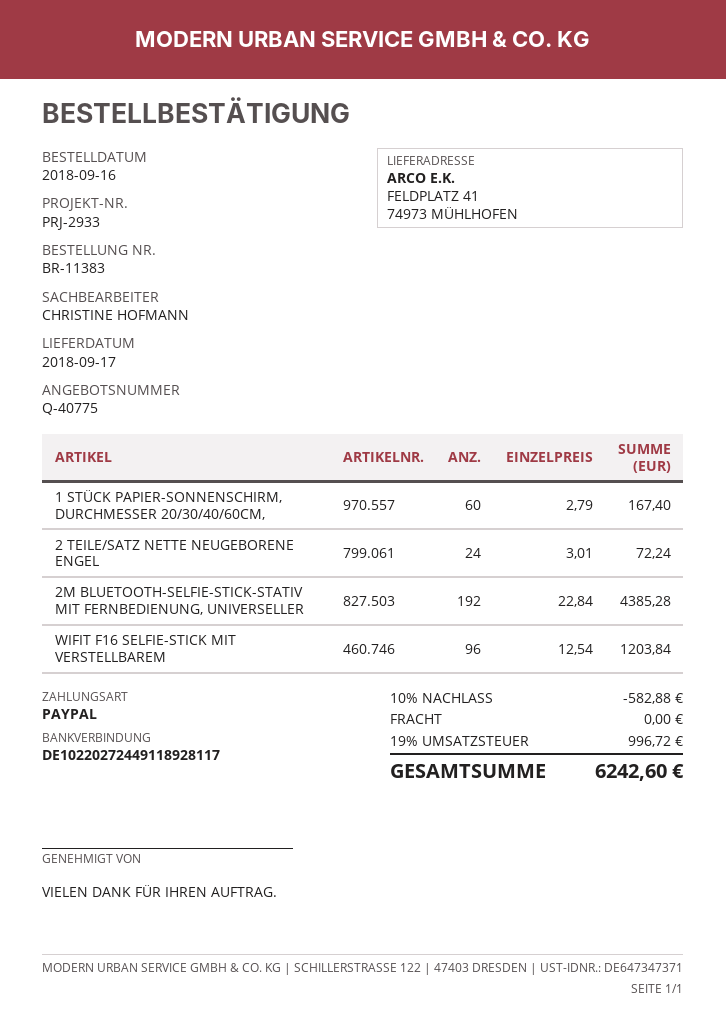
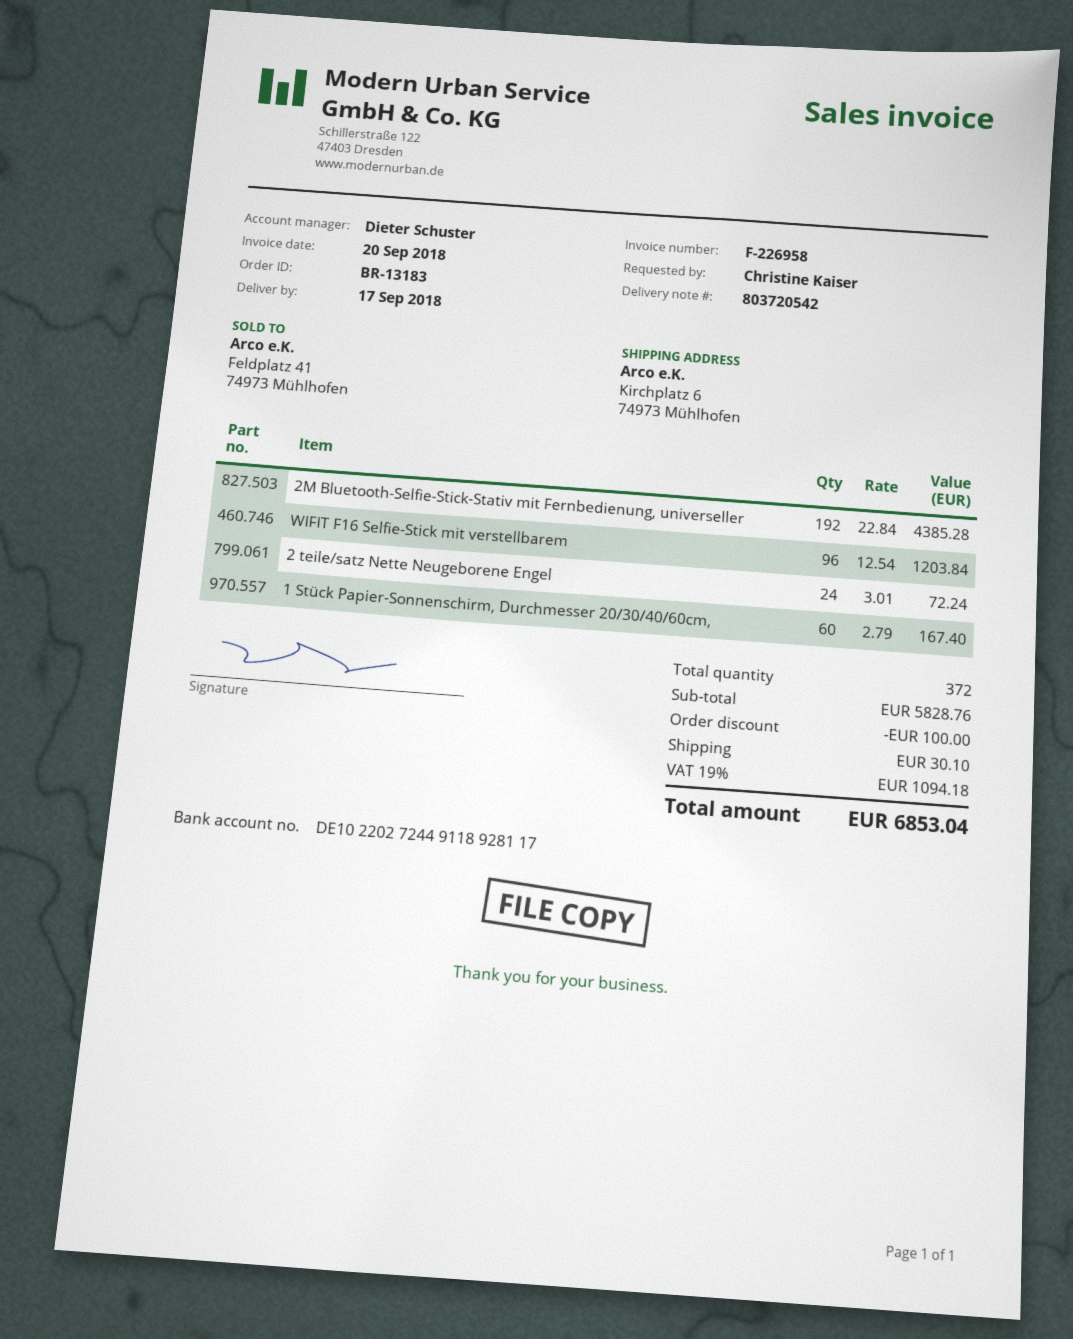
order number: BR-11383 -> BR-13183
sales rep: CHRISTINE HOFMANN -> Dieter Schuster
ship to: FELDPLATZ 41, 74973 MÜHLHOFEN -> Kirchplatz 6, 74973 Mühlhofen
discount: 582.88 -> 100.00
shipping: 0.00 -> 30.10
tax: 19% = 996.72 -> 19% = 1094.18
total: 6242.60 -> 6853.04

